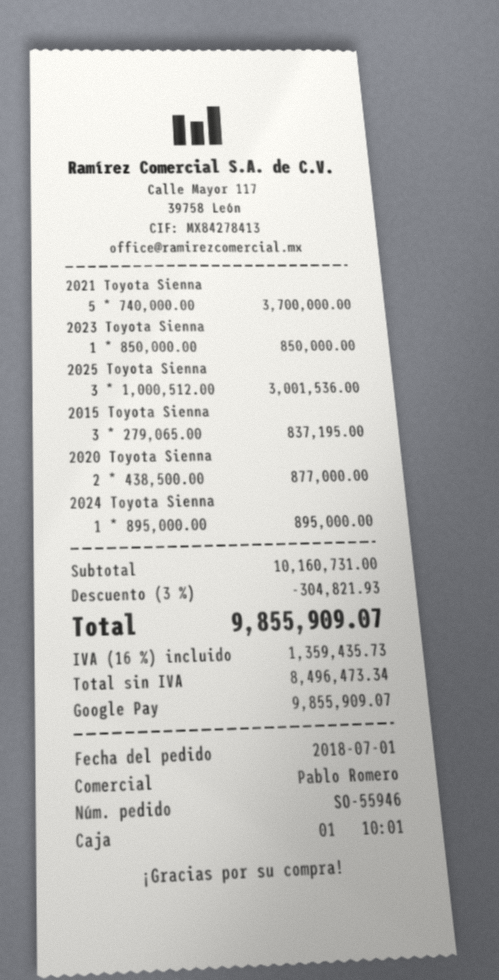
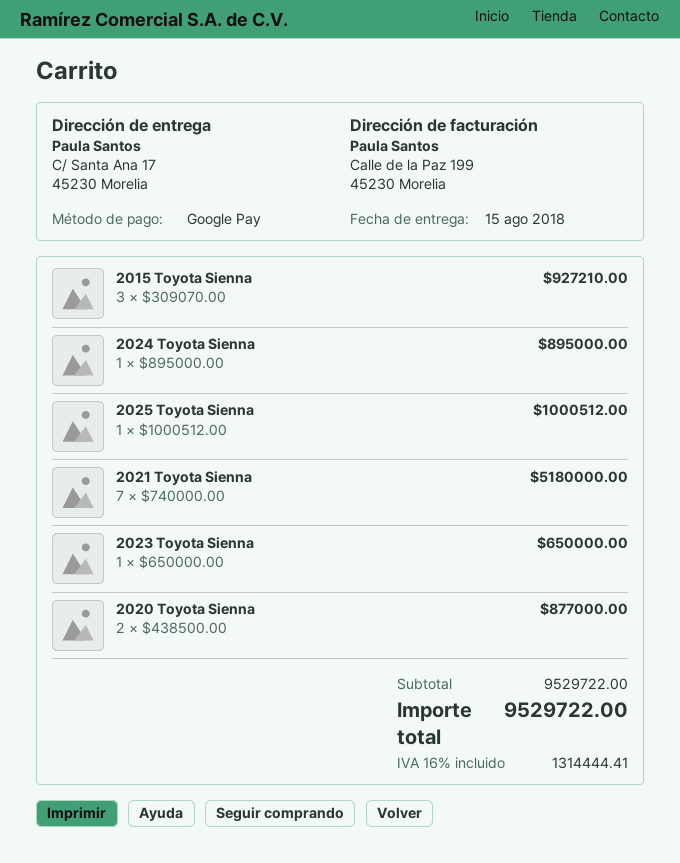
2021 Toyota Sienna: 5 x 740000.00 = 3700000.00 -> 7 x 740000.00 = 5180000.00
2023 Toyota Sienna: 1 x 850000.00 = 850000.00 -> 1 x 650000.00 = 650000.00
2025 Toyota Sienna: 3 x 1000512.00 = 3001536.00 -> 1 x 1000512.00 = 1000512.00
2015 Toyota Sienna: 3 x 279065.00 = 837195.00 -> 3 x 309070.00 = 927210.00
subtotal: 10160731.00 -> 9529722.00
discount: 3% = 304821.93 -> none
tax: 16% = 1359435.73 -> 16% = 1314444.41
total: 9855909.07 -> 9529722.00

